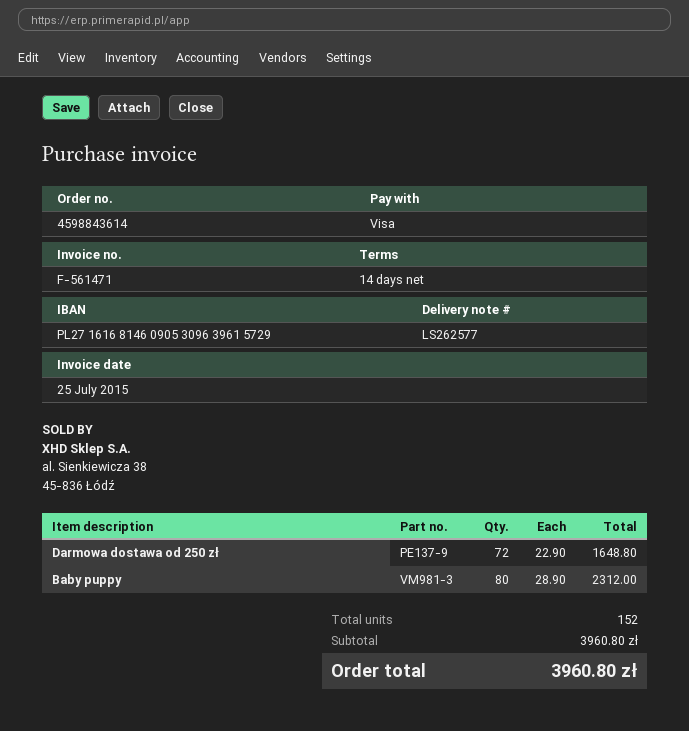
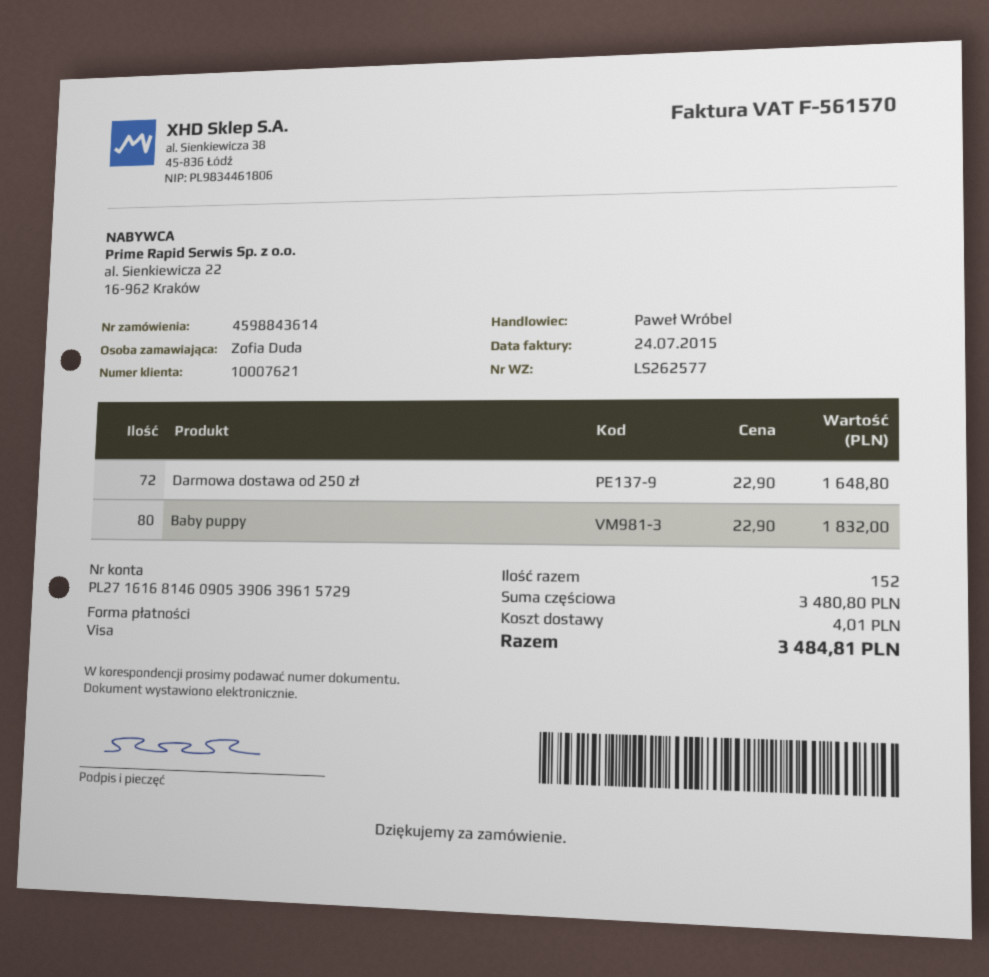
invoice number: F-561471 -> F-561570
invoice date: 2015-07-25 -> 2015-07-24
bank account: PL27161681460905309639615729 -> PL27161681460905390639615729
Baby puppy: 80 x 28.90 = 2312.00 -> 80 x 22.90 = 1832.00
subtotal: 3960.80 -> 3480.80
shipping: none -> 4.01
total: 3960.80 -> 3484.81

